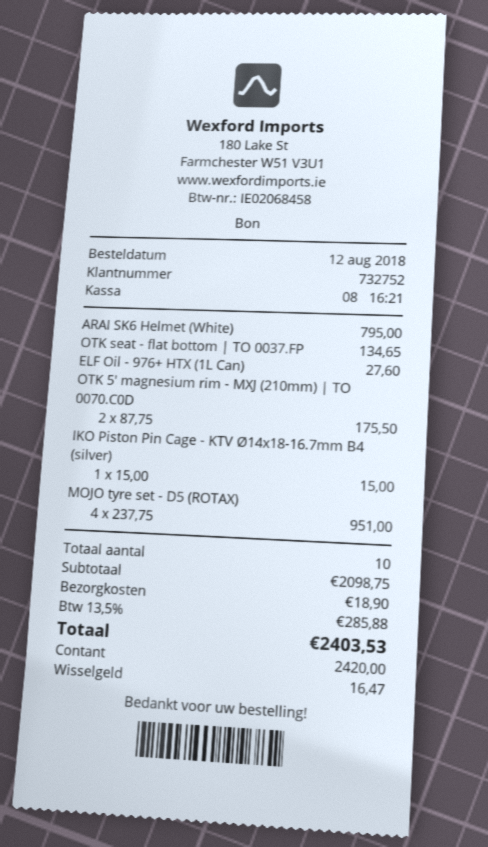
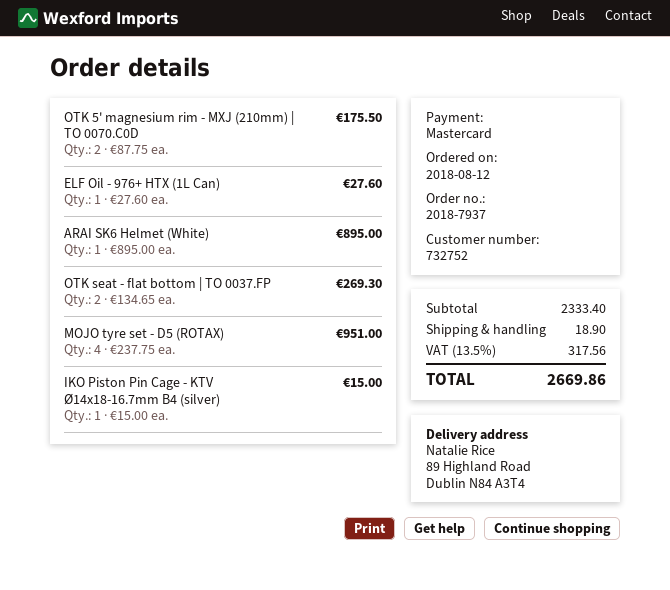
payment method: cash -> Mastercard
ARAI SK6 Helmet (White): 1 x 795.00 = 795.00 -> 1 x 895.00 = 895.00
OTK seat - flat bottom | TO 0037.FP: 1 x 134.65 = 134.65 -> 2 x 134.65 = 269.30
subtotal: 2098.75 -> 2333.40
tax: 13.5% = 285.88 -> 13.5% = 317.56
total: 2403.53 -> 2669.86

